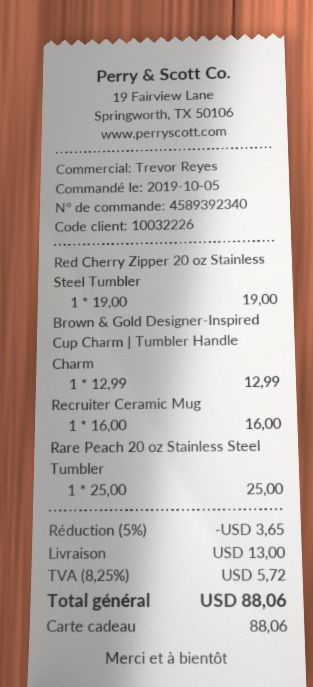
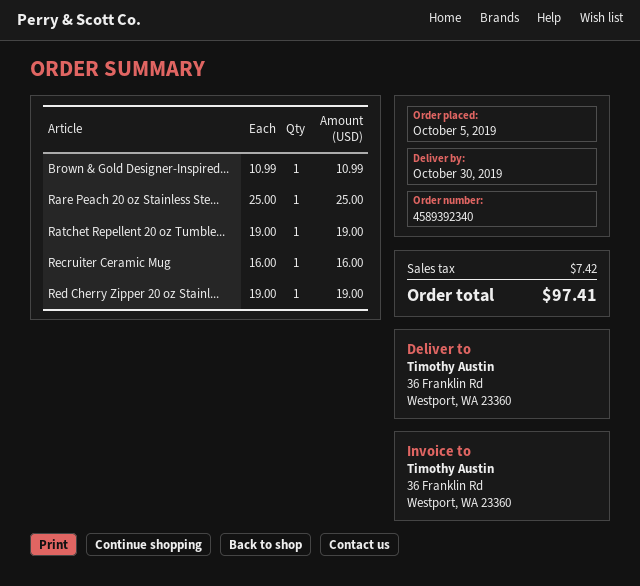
Brown & Gold Designer-Inspired Cup Charm | Tumbler Handle Charm: 1 x 12.99 = 12.99 -> 1 x 10.99 = 10.99
Ratchet Repellent 20 oz Tumble...: none -> 1 x 19.00 = 19.00
discount: 5% = 3.65 -> none
shipping: 13.00 -> none
tax: 5.72 -> 7.42
total: 88.06 -> 97.41

